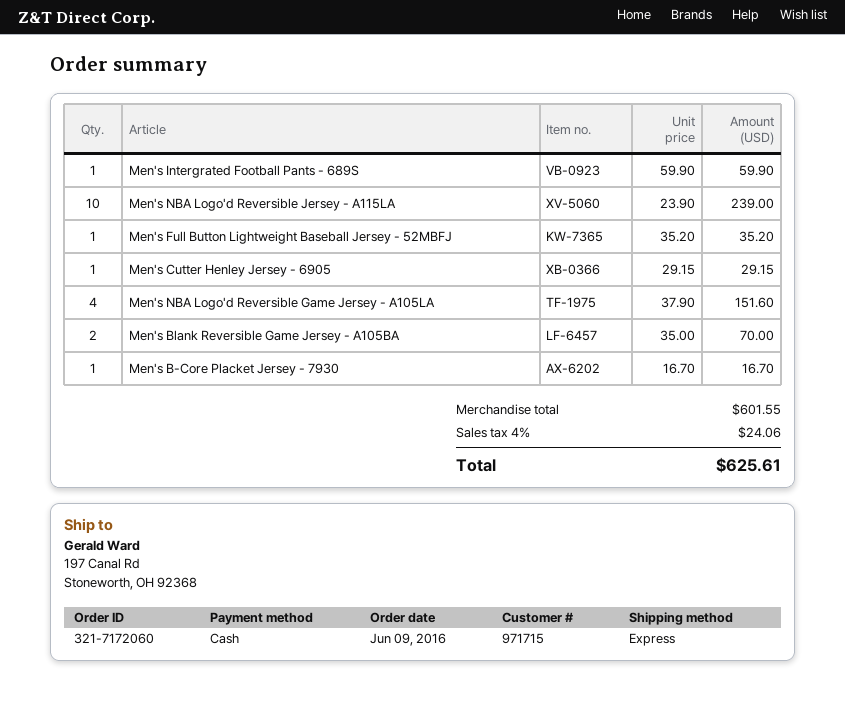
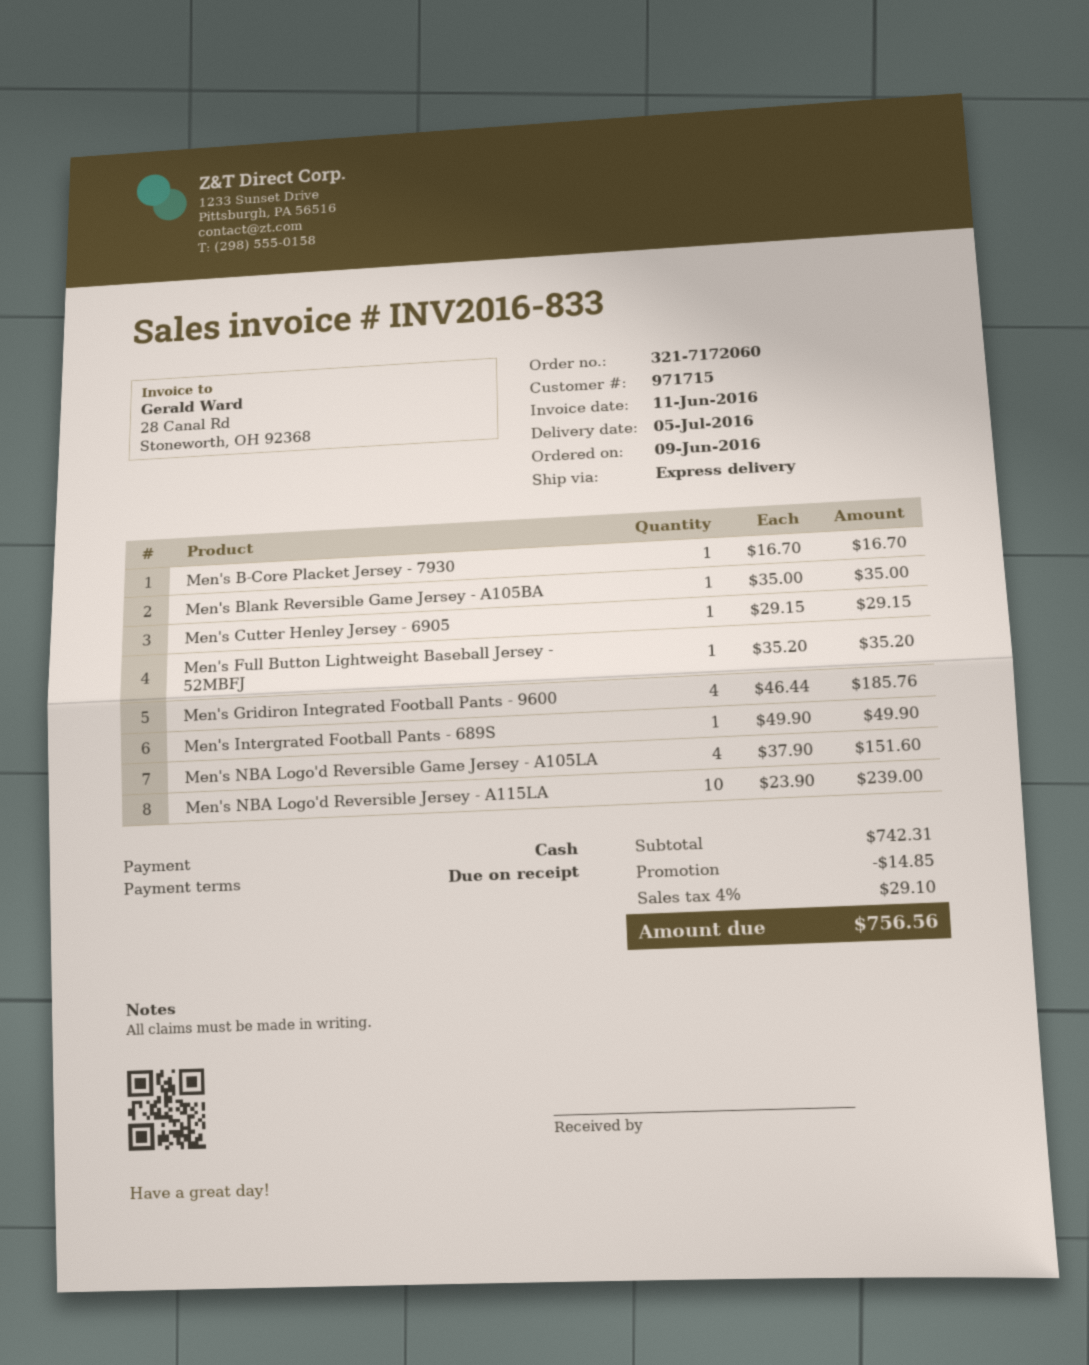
Men's Intergrated Football Pants - 689S: 1 x 59.90 = 59.90 -> 1 x 49.90 = 49.90
Men's Blank Reversible Game Jersey - A105BA: 2 x 35.00 = 70.00 -> 1 x 35.00 = 35.00
Men's Gridiron Integrated Football Pants - 9600: none -> 4 x 46.44 = 185.76
subtotal: 601.55 -> 742.31
discount: none -> 14.85
tax: 4% = 24.06 -> 4% = 29.10
total: 625.61 -> 756.56

